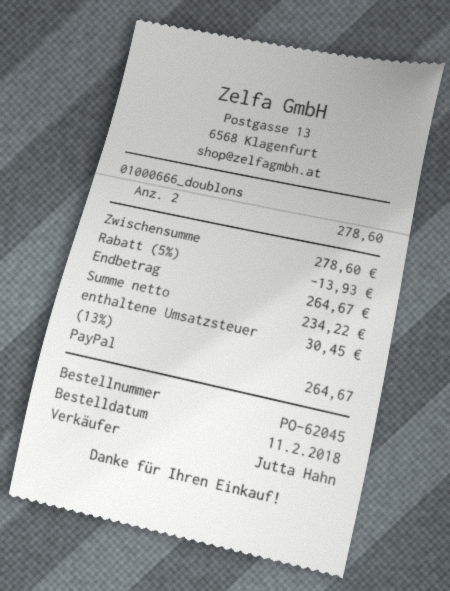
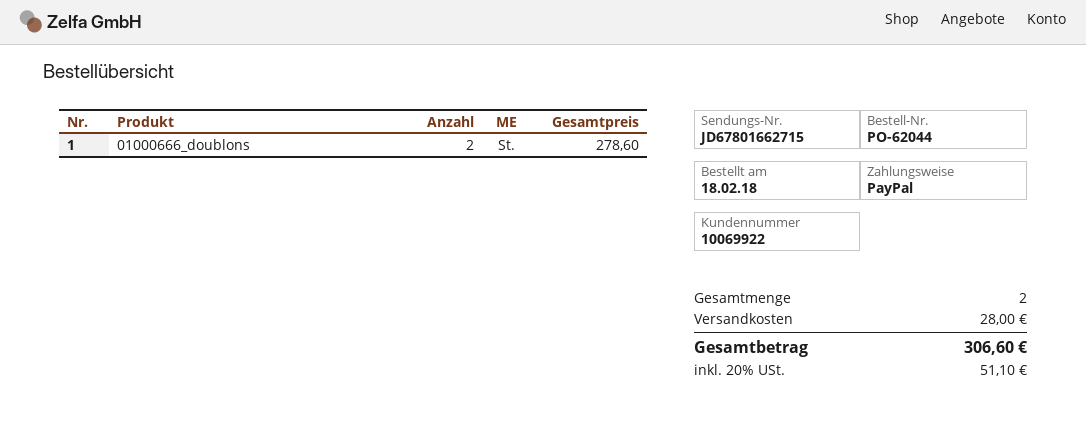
order number: PO-62045 -> PO-62044
order date: 2018-02-11 -> 2018-02-18
discount: 5% = 13.93 -> none
shipping: none -> 28.00
tax: 13% = 30.45 -> 20% = 51.10
total: 264.67 -> 306.60

